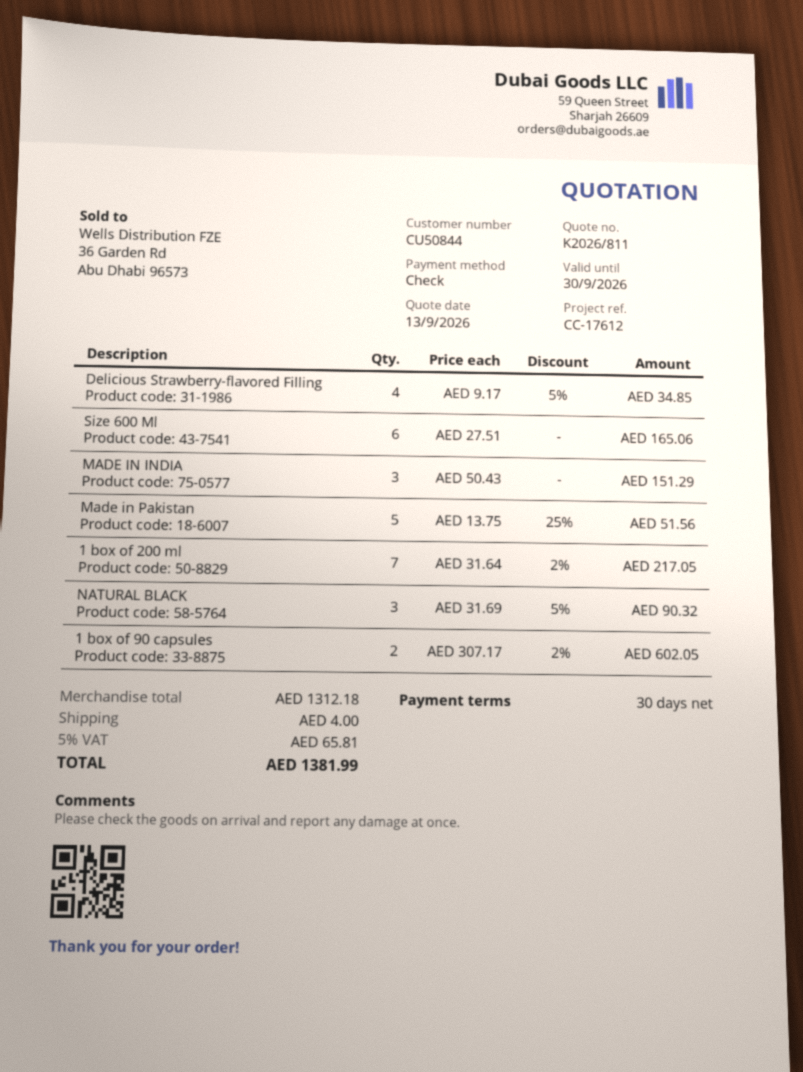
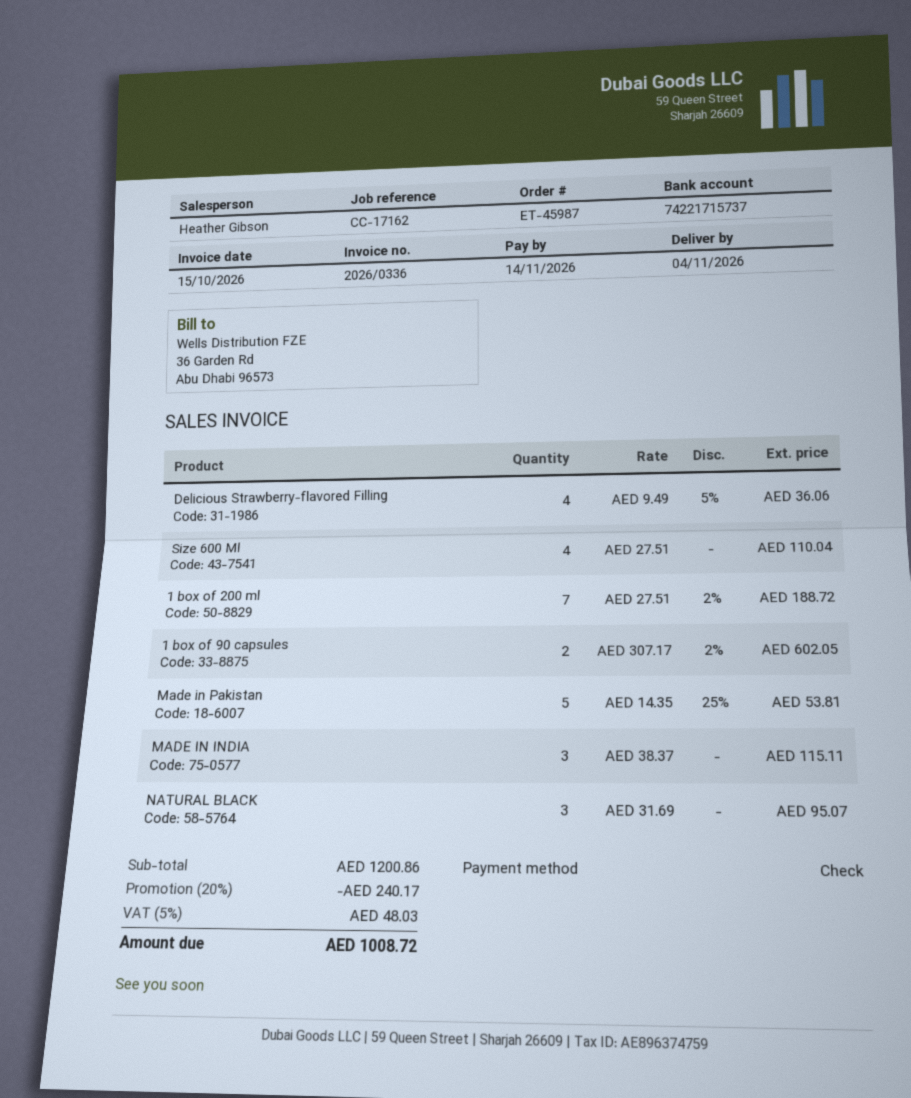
reference: CC-17612 -> CC-17162
Delicious Strawberry-flavored Filling: 4 x 9.17 - 5% = 34.85 -> 4 x 9.49 - 5% = 36.06
Size 600 Ml: 6 x 27.51 = 165.06 -> 4 x 27.51 = 110.04
MADE IN INDIA: 3 x 50.43 = 151.29 -> 3 x 38.37 = 115.11
Made in Pakistan: 5 x 13.75 - 25% = 51.56 -> 5 x 14.35 - 25% = 53.81
1 box of 200 ml: 7 x 31.64 - 2% = 217.05 -> 7 x 27.51 - 2% = 188.72
NATURAL BLACK: 3 x 31.69 - 5% = 90.32 -> 3 x 31.69 = 95.07
subtotal: 1312.18 -> 1200.86
discount: none -> 20% = 240.17
shipping: 4.00 -> none
tax: 5% = 65.81 -> 5% = 48.03
total: 1381.99 -> 1008.72

